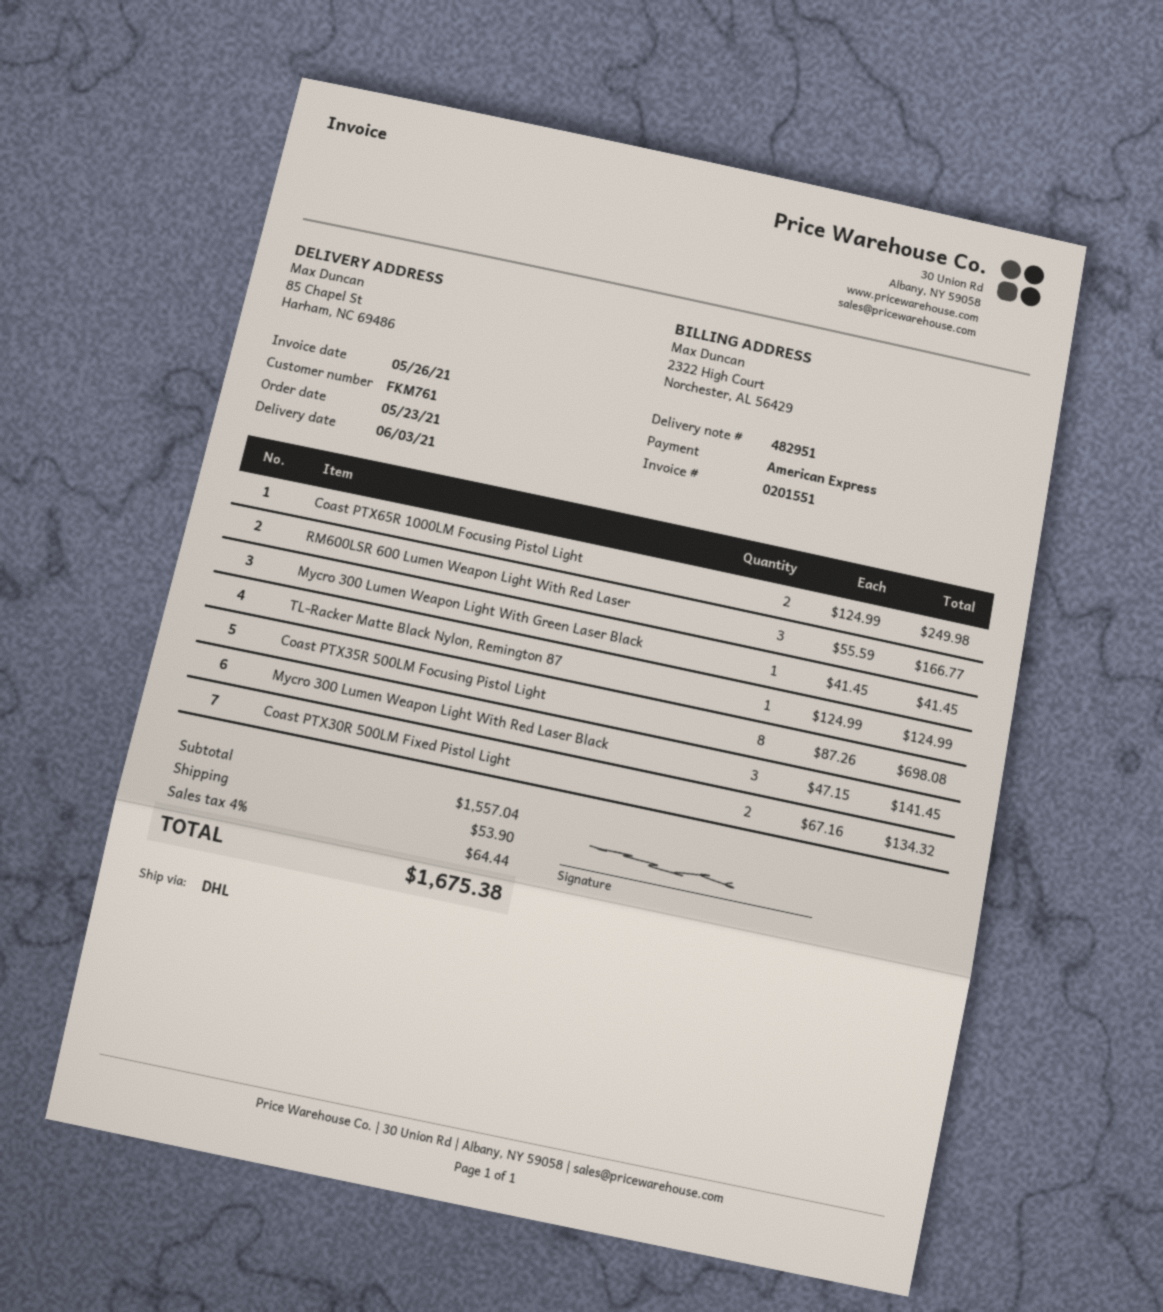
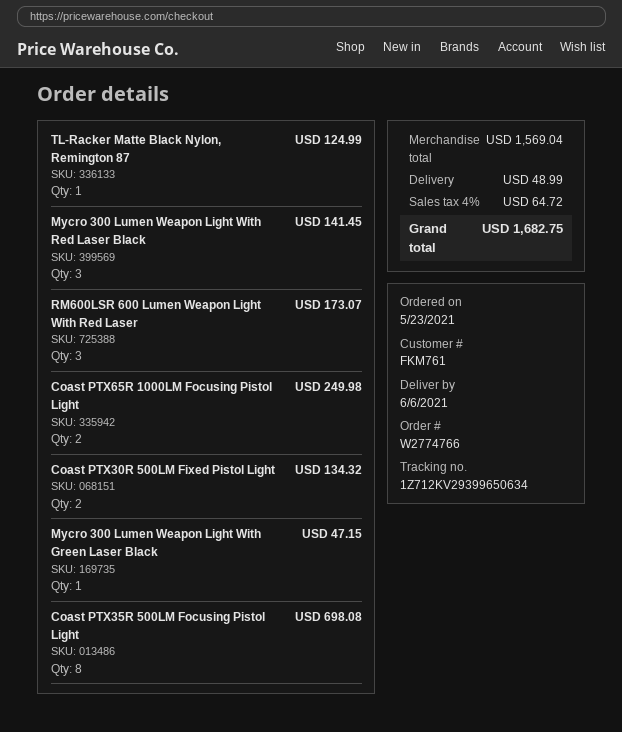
delivery date: 2021-06-03 -> 2021-06-06
RM600LSR 600 Lumen Weapon Light With Red Laser: 3 for 166.77 -> 3 for 173.07
Mycro 300 Lumen Weapon Light With Green Laser Black: 1 for 41.45 -> 1 for 47.15
subtotal: 1557.04 -> 1569.04
shipping: 53.90 -> 48.99
tax: 4% = 64.44 -> 4% = 64.72
total: 1675.38 -> 1682.75

